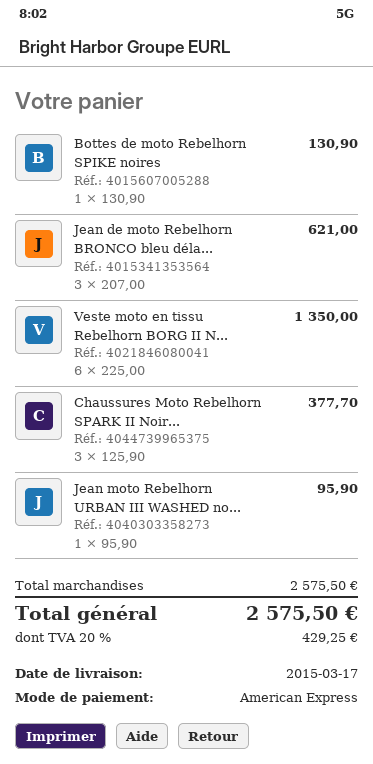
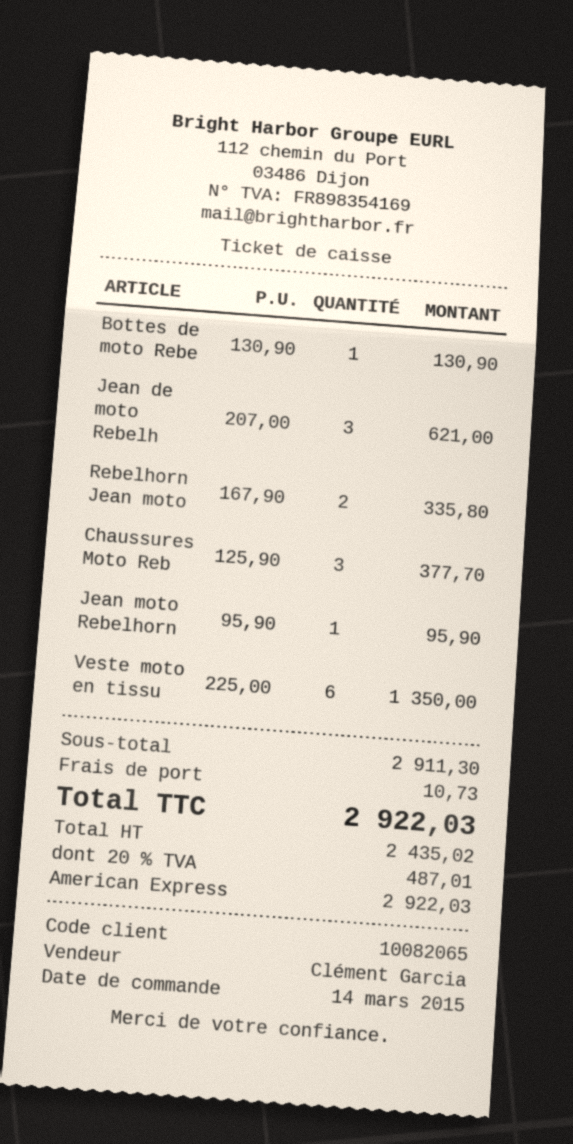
Rebelhorn Jean moto: none -> 2 x 167.90 = 335.80
subtotal: 2575.50 -> 2911.30
shipping: none -> 10.73
tax: 20% = 429.25 -> 20% = 487.01
total: 2575.50 -> 2922.03

